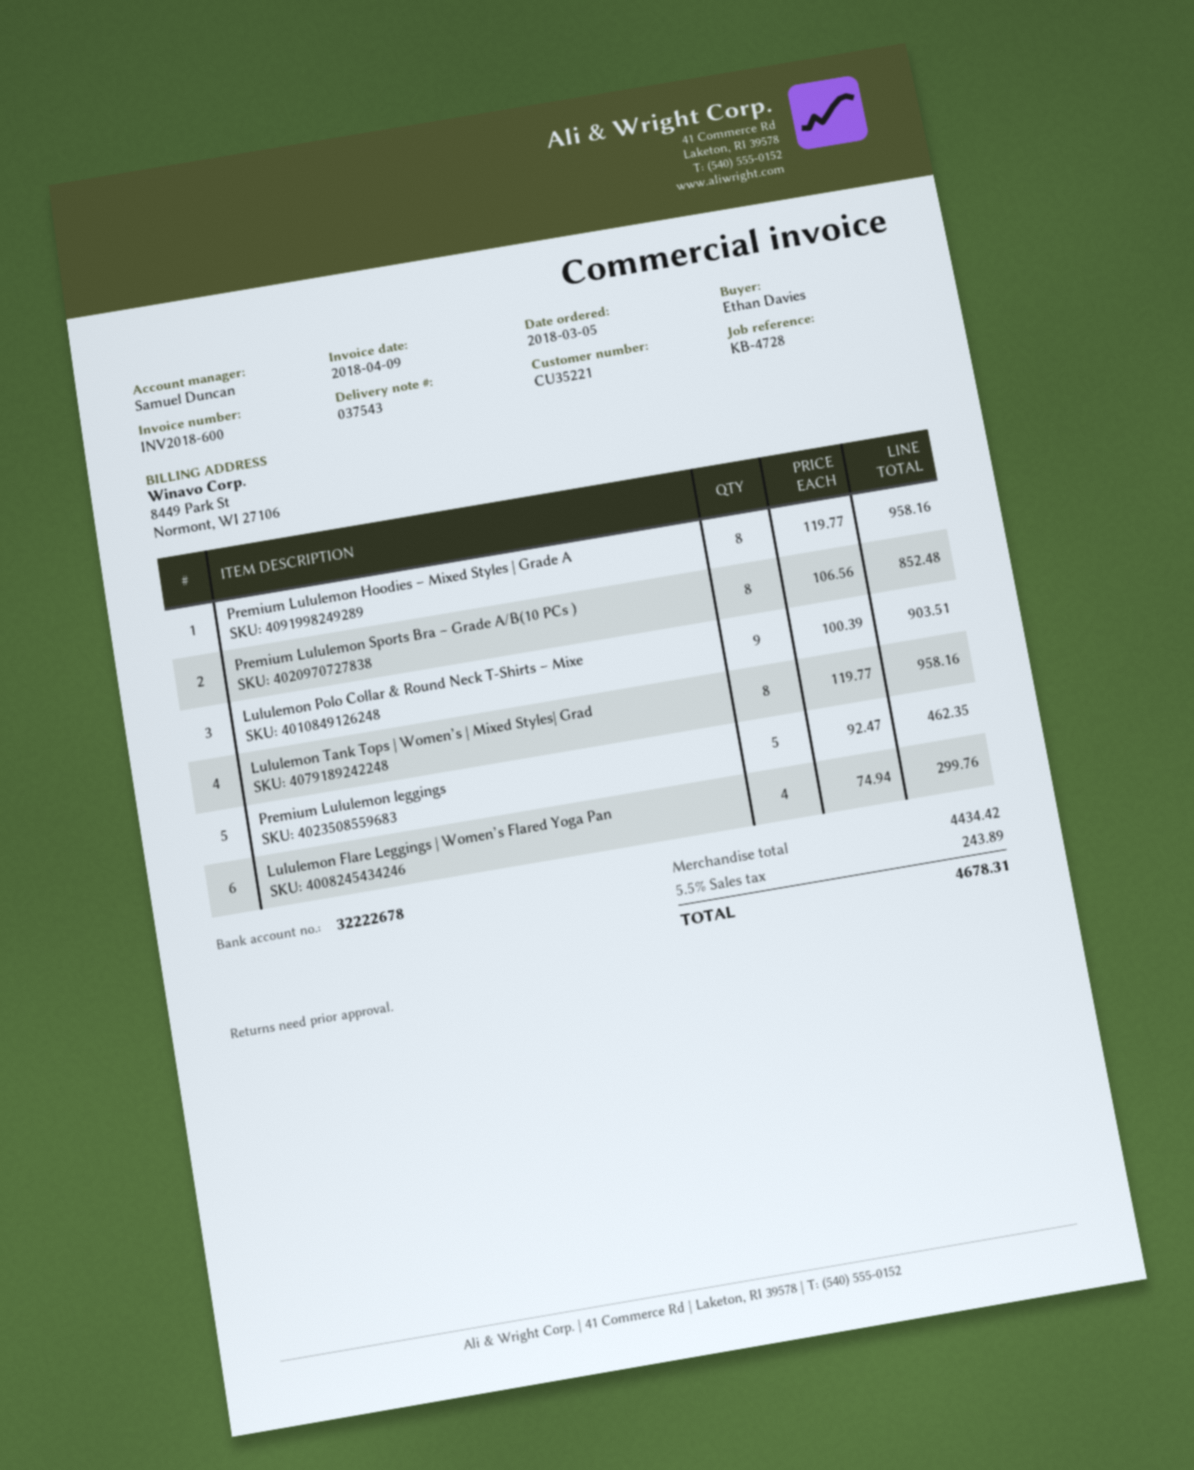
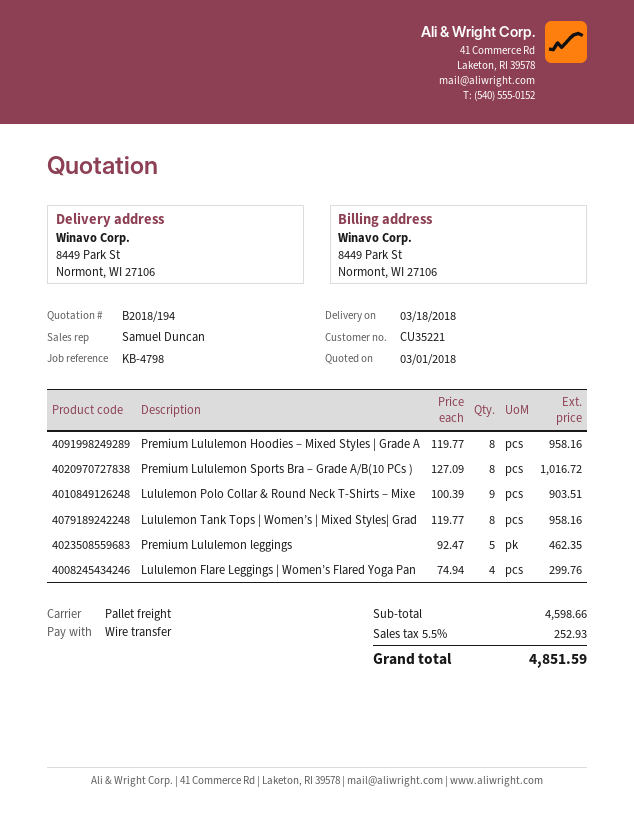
reference: KB-4728 -> KB-4798
Premium Lululemon Sports Bra – Grade A/B(10 PCs ): 8 x 106.56 = 852.48 -> 8 x 127.09 = 1016.72
subtotal: 4434.42 -> 4598.66
tax: 5.5% = 243.89 -> 5.5% = 252.93
total: 4678.31 -> 4851.59

